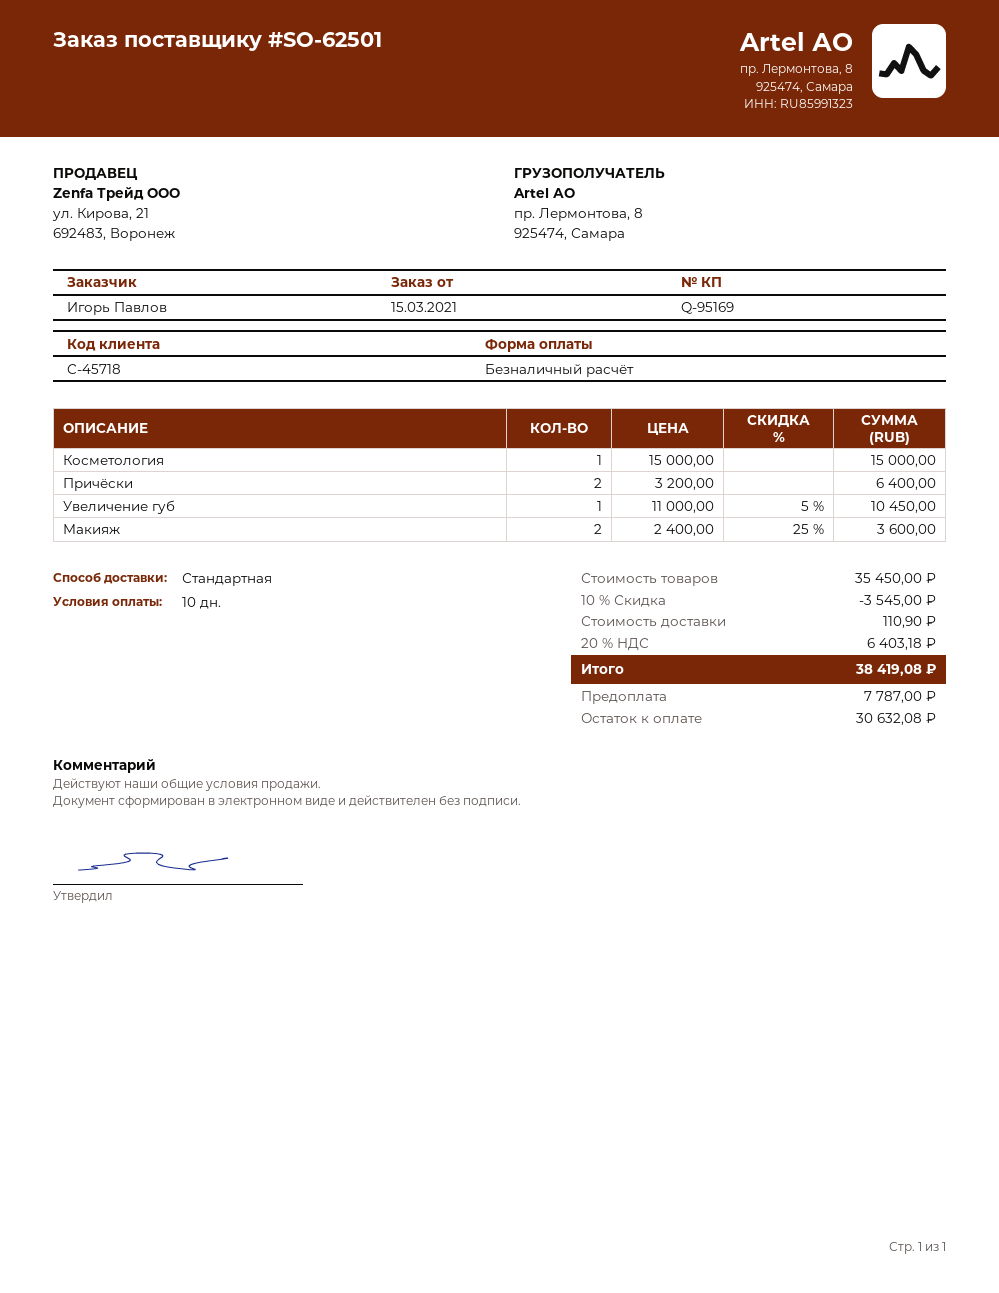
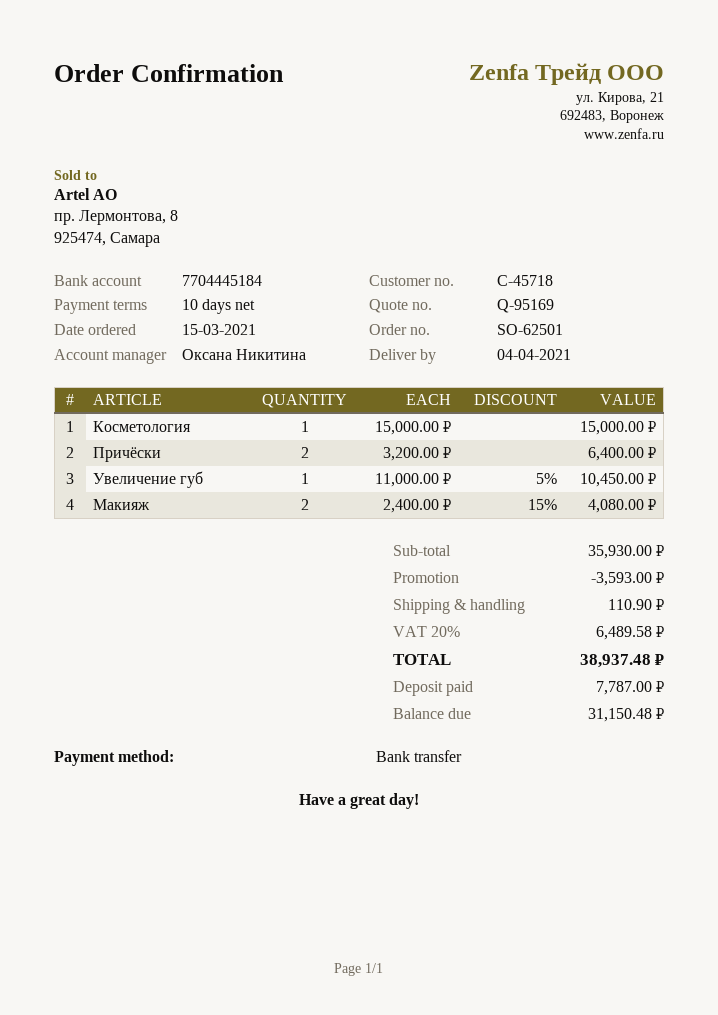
Макияж: 2 x 2400.00 - 25% = 3600.00 -> 2 x 2400.00 - 15% = 4080.00
subtotal: 35450.00 -> 35930.00
discount: 3545.00 -> 3593.00
tax: 20% = 6403.18 -> 20% = 6489.58
total: 38419.08 -> 38937.48
balance: 30632.08 -> 31150.48

